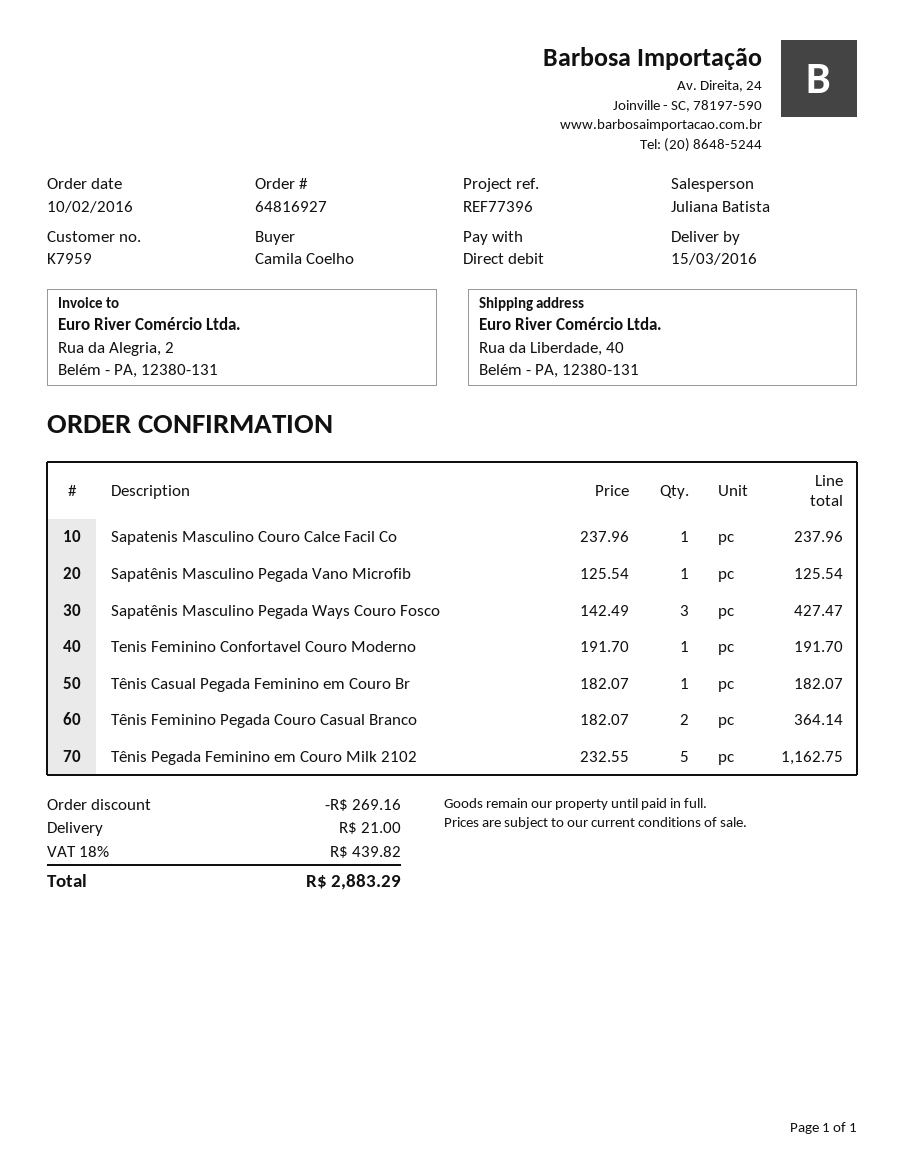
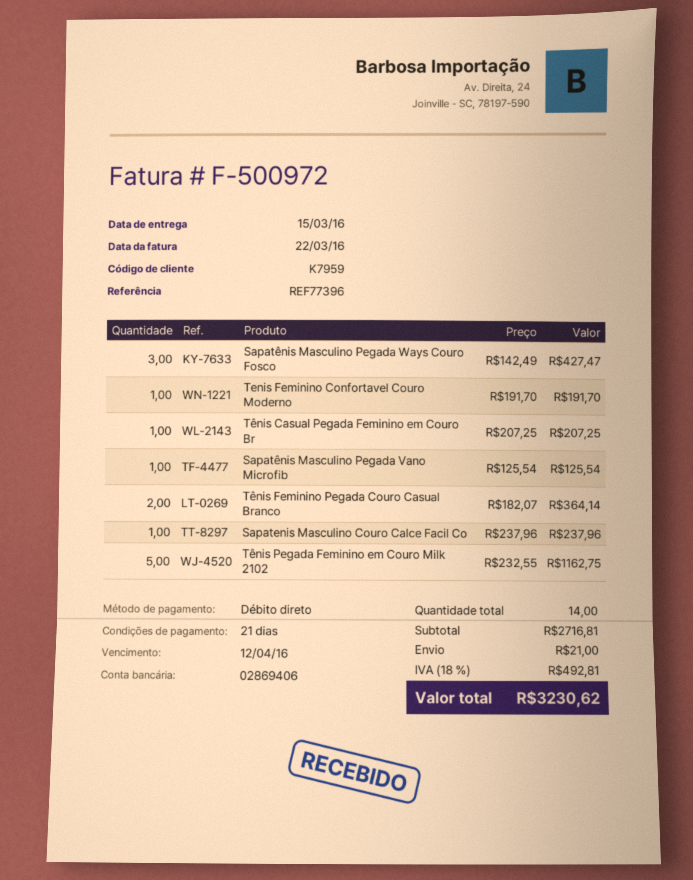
Tênis Casual Pegada Feminino em Couro Br: 1 x 182.07 = 182.07 -> 1 x 207.25 = 207.25
discount: 269.16 -> none
tax: 18% = 439.82 -> 18% = 492.81
total: 2883.29 -> 3230.62

